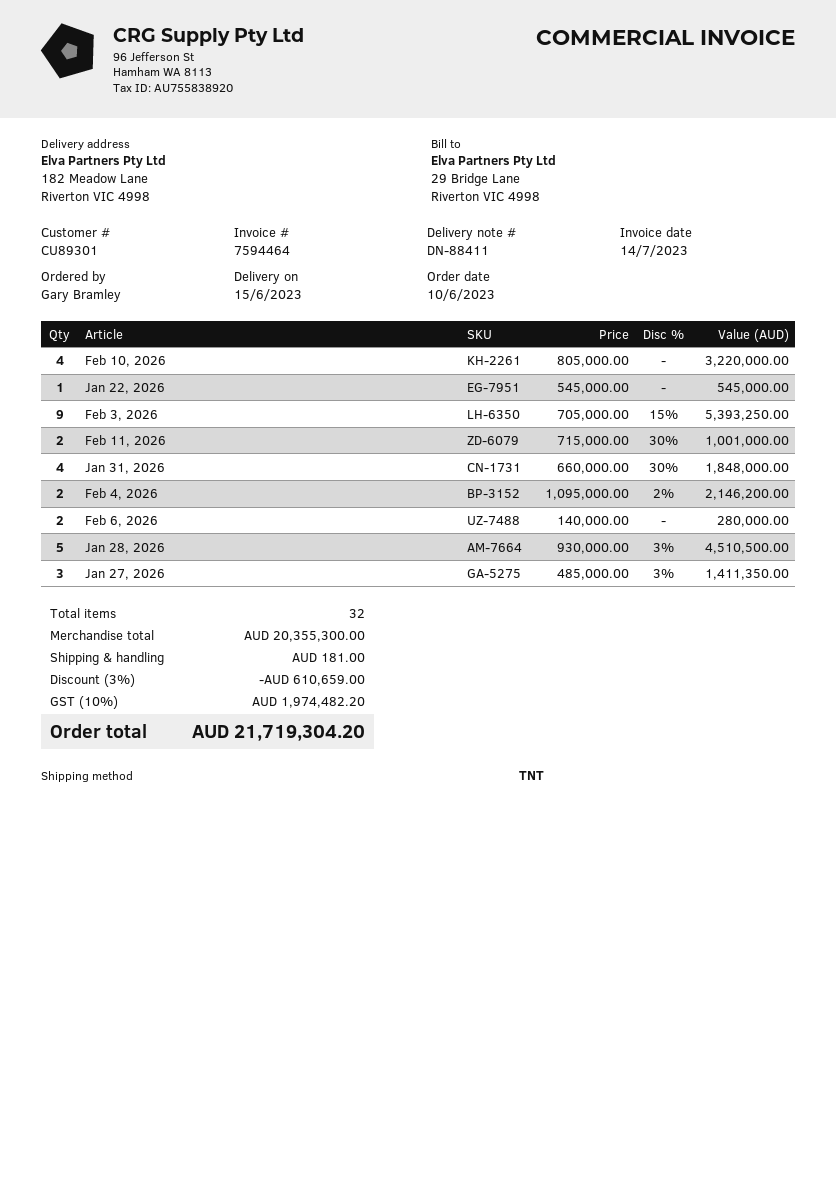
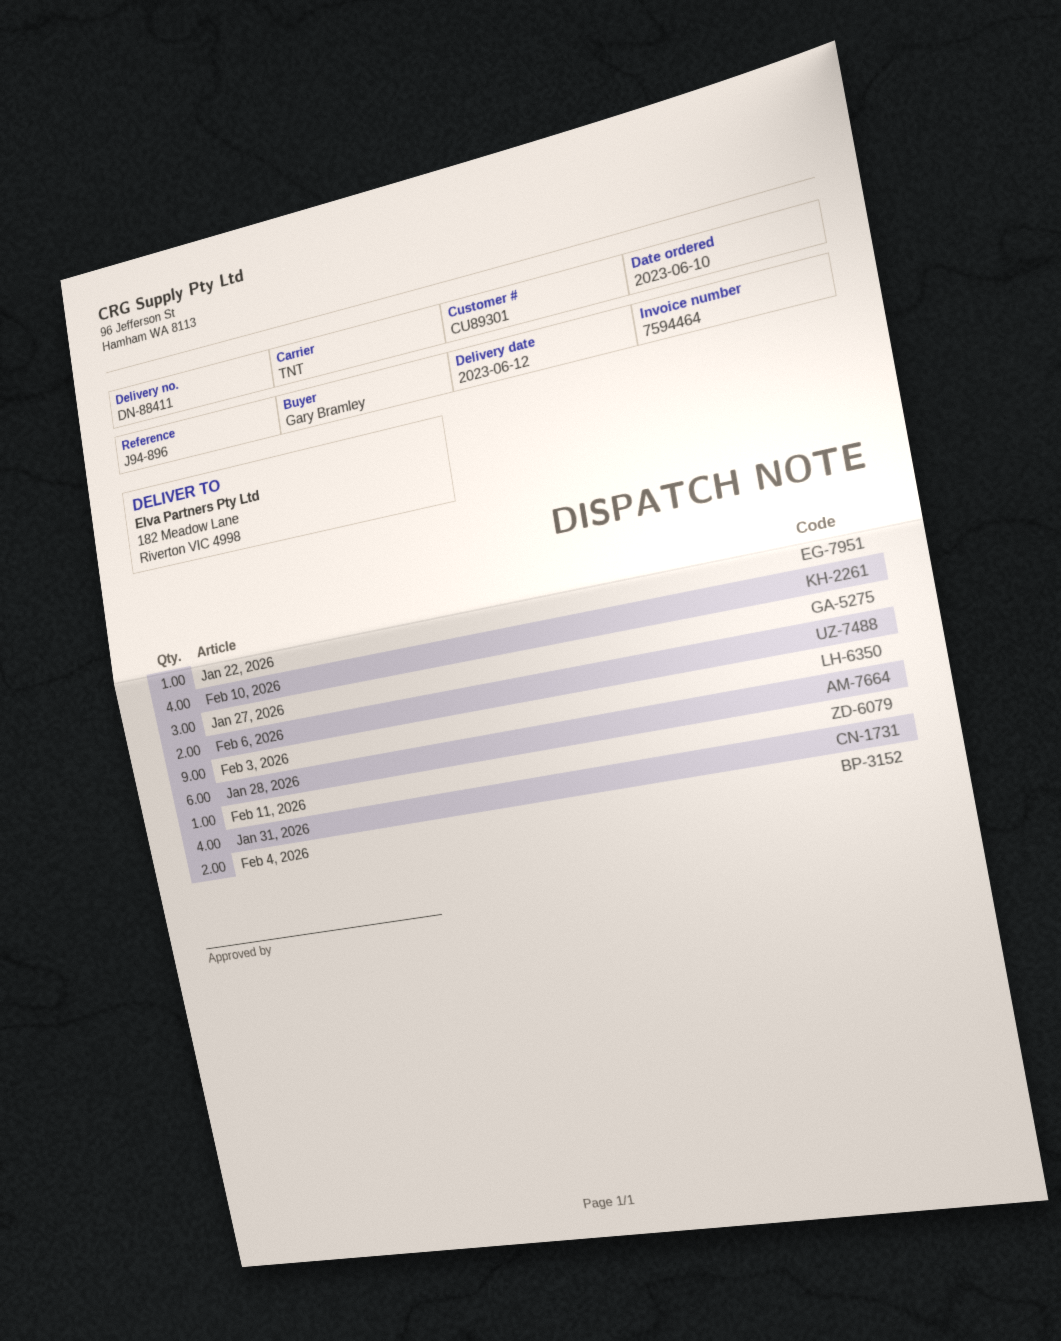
delivery date: 2023-06-15 -> 2023-06-12
Feb 11, 2026: 2 -> 1
Jan 28, 2026: 5 -> 6

